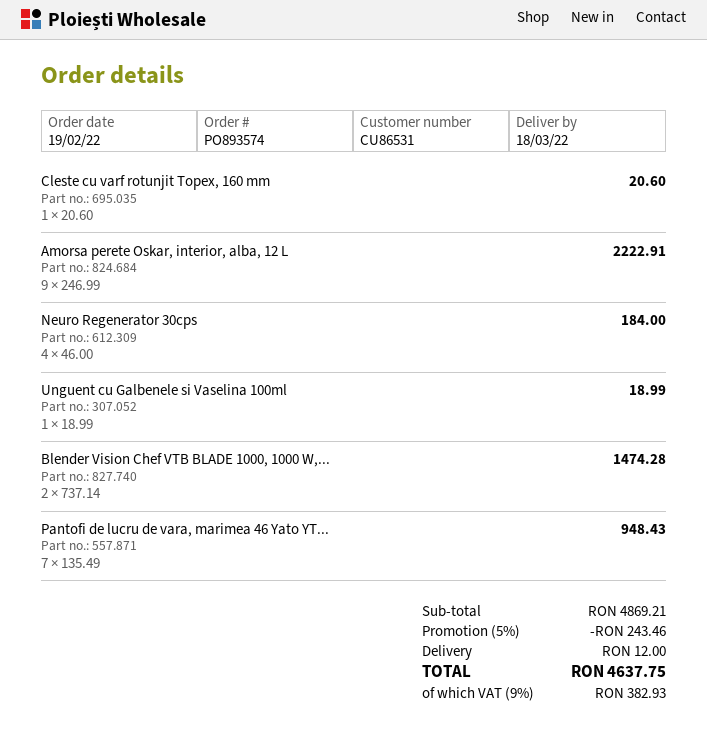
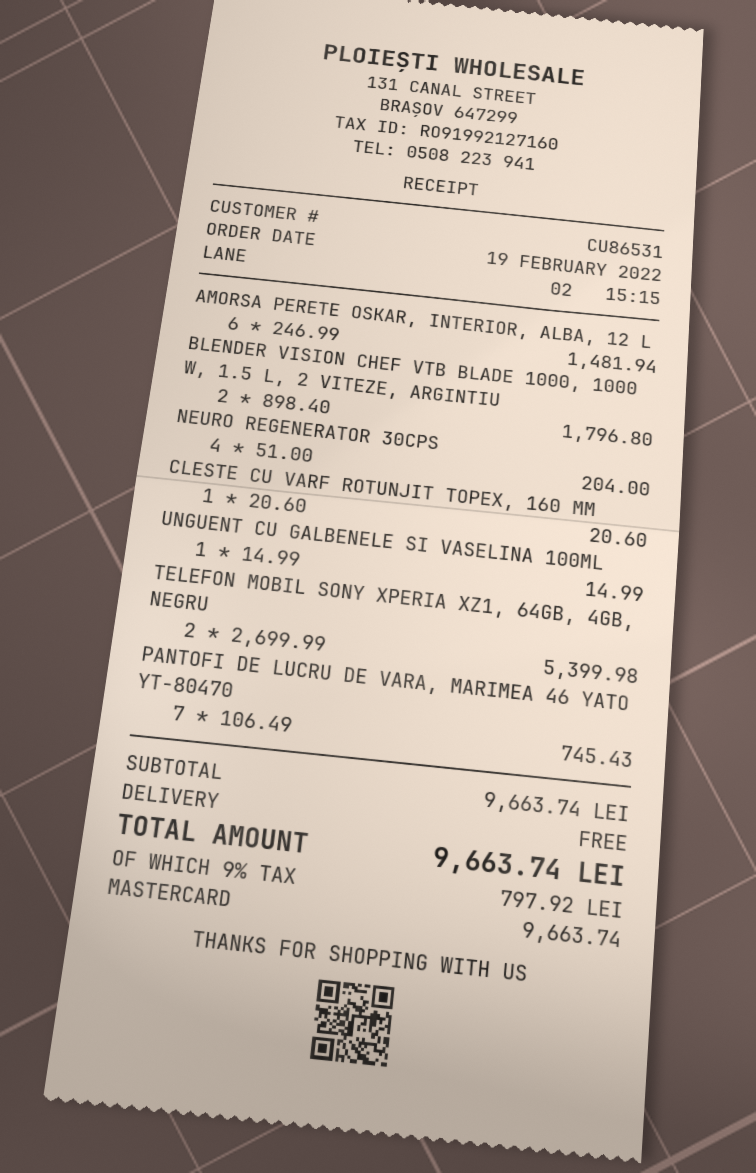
Amorsa perete Oskar, interior, alba, 12 L: 9 x 246.99 = 2222.91 -> 6 x 246.99 = 1481.94
Neuro Regenerator 30cps: 4 x 46.00 = 184.00 -> 4 x 51.00 = 204.00
Unguent cu Galbenele si Vaselina 100ml: 1 x 18.99 = 18.99 -> 1 x 14.99 = 14.99
Blender Vision Chef VTB BLADE 1000, 1000 W,...: 2 x 737.14 = 1474.28 -> 2 x 898.40 = 1796.80
Pantofi de lucru de vara, marimea 46 Yato YT...: 7 x 135.49 = 948.43 -> 7 x 106.49 = 745.43
TELEFON MOBIL SONY XPERIA XZ1, 64GB, 4GB, NEGRU: none -> 2 x 2699.99 = 5399.98
subtotal: 4869.21 -> 9663.74
discount: 5% = 243.46 -> none
shipping: 12.00 -> 0.00
tax: 9% = 382.93 -> 9% = 797.92
total: 4637.75 -> 9663.74

